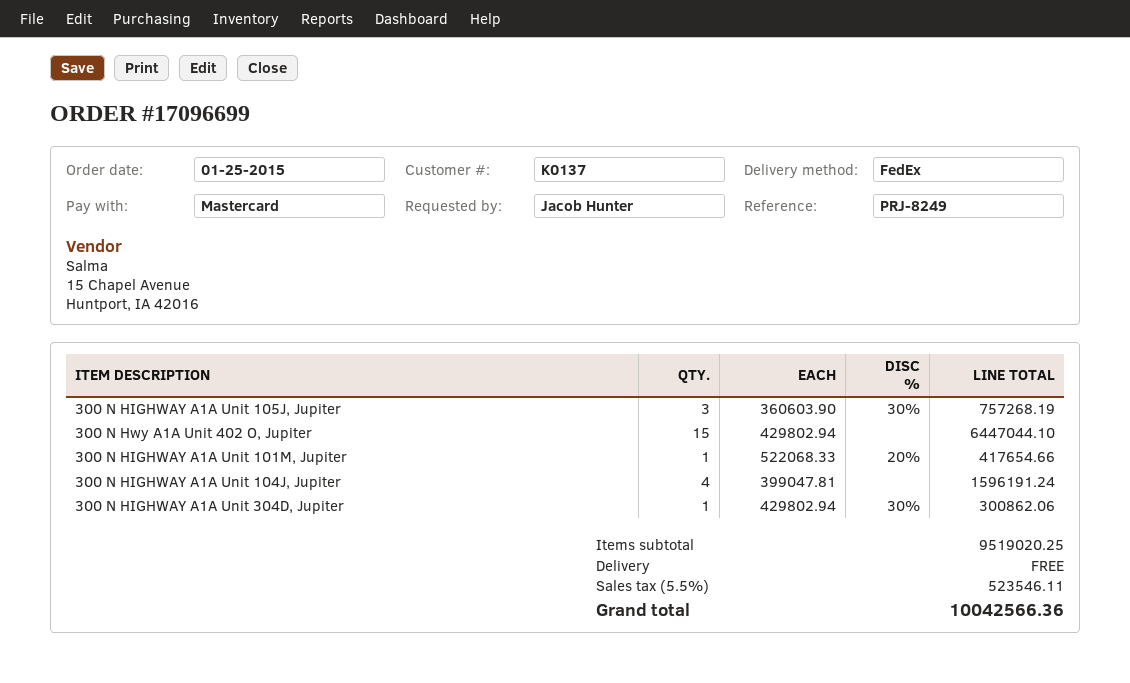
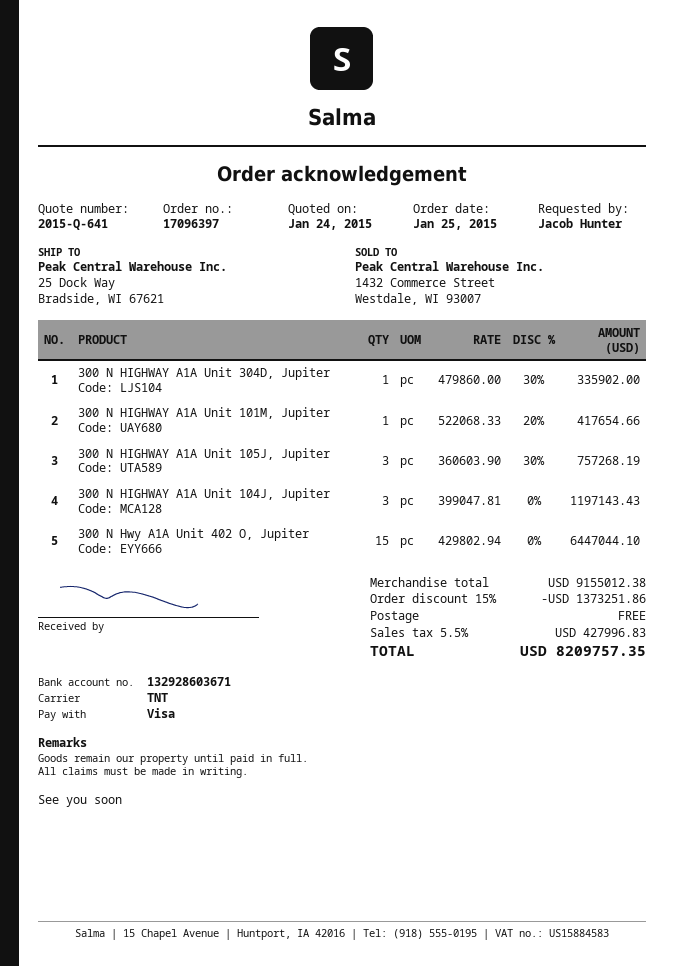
order number: 17096699 -> 17096397
payment method: Mastercard -> Visa
shipping method: FedEx -> TNT
300 N HIGHWAY A1A Unit 104J, Jupiter: 4 x 399047.81 = 1596191.24 -> 3 x 399047.81 = 1197143.43
300 N HIGHWAY A1A Unit 304D, Jupiter: 1 x 429802.94 - 30% = 300862.06 -> 1 x 479860.00 - 30% = 335902.00
subtotal: 9519020.25 -> 9155012.38
discount: none -> 15% = 1373251.86
tax: 5.5% = 523546.11 -> 5.5% = 427996.83
total: 10042566.36 -> 8209757.35

